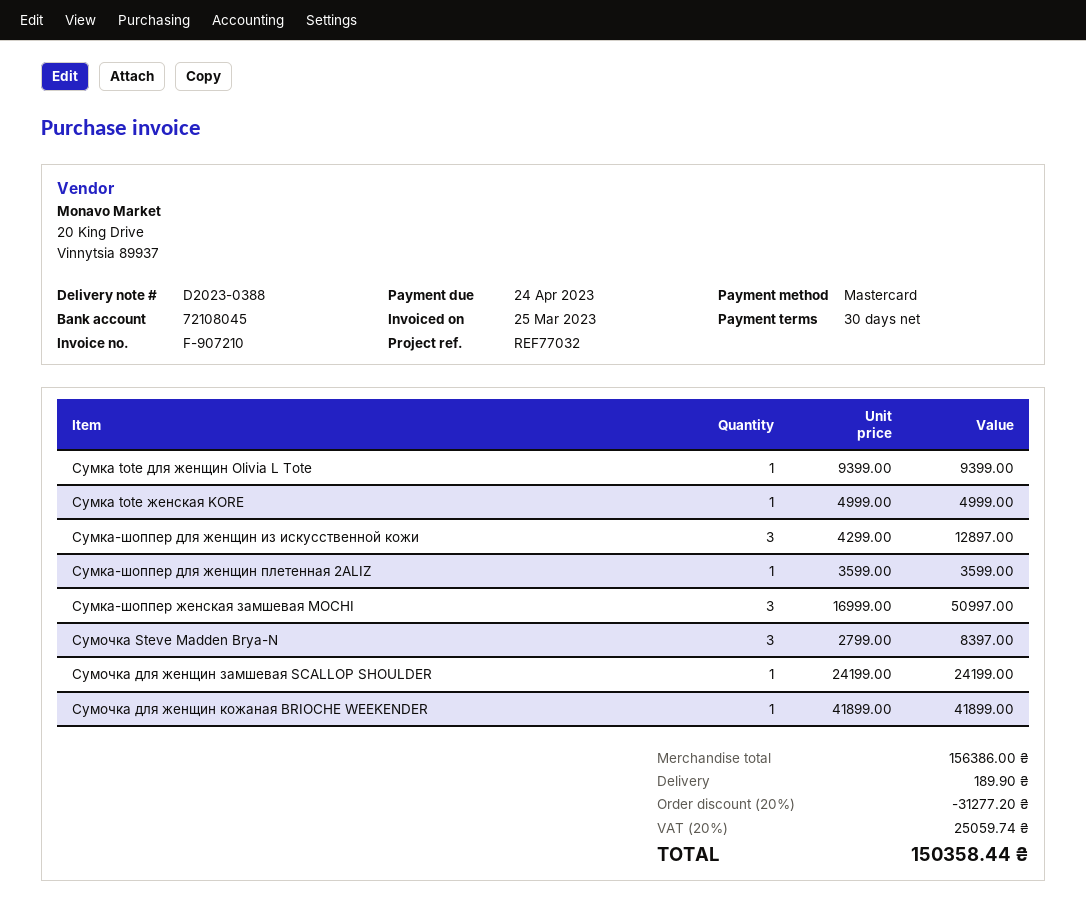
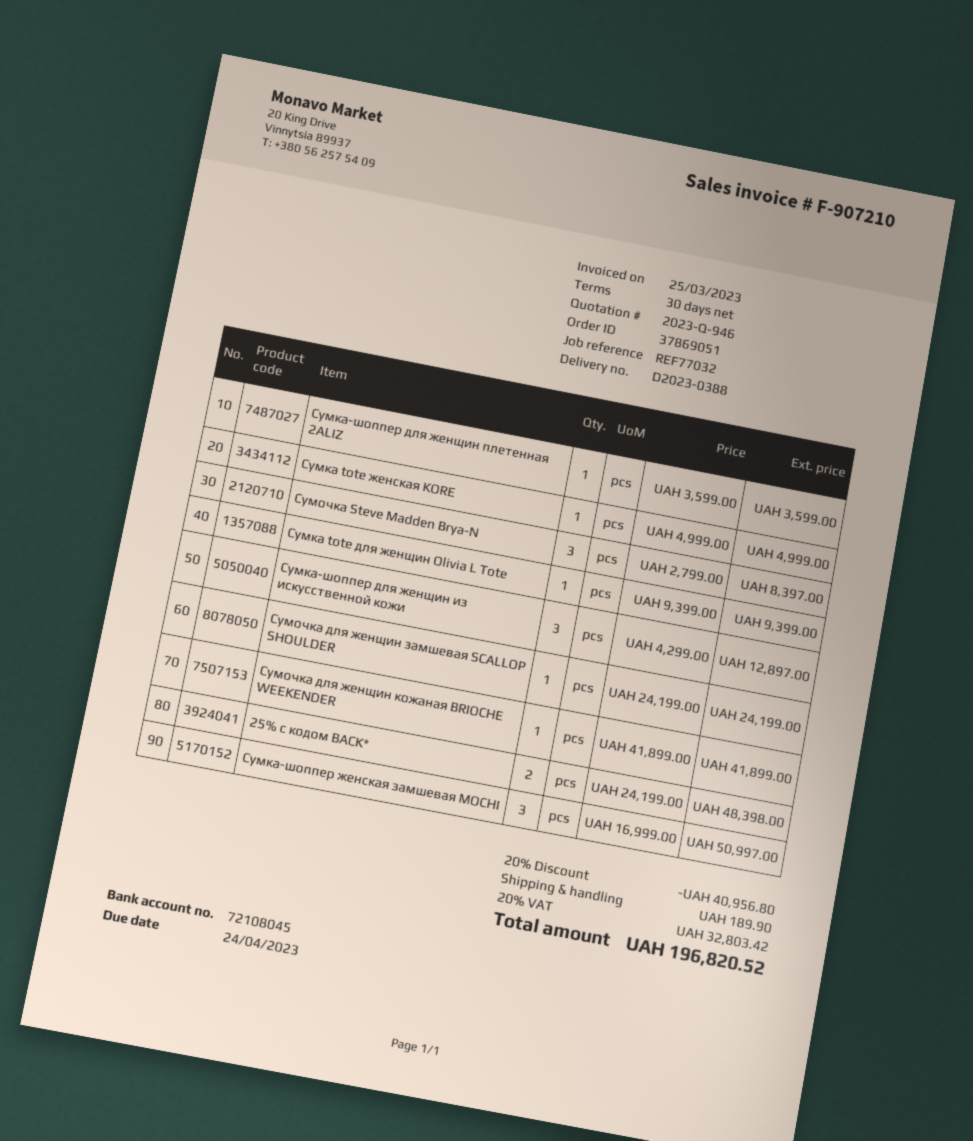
25% с кодом BACK*: none -> 2 x 24199.00 = 48398.00
discount: 20% = 31277.20 -> 20% = 40956.80
tax: 20% = 25059.74 -> 20% = 32803.42
total: 150358.44 -> 196820.52

